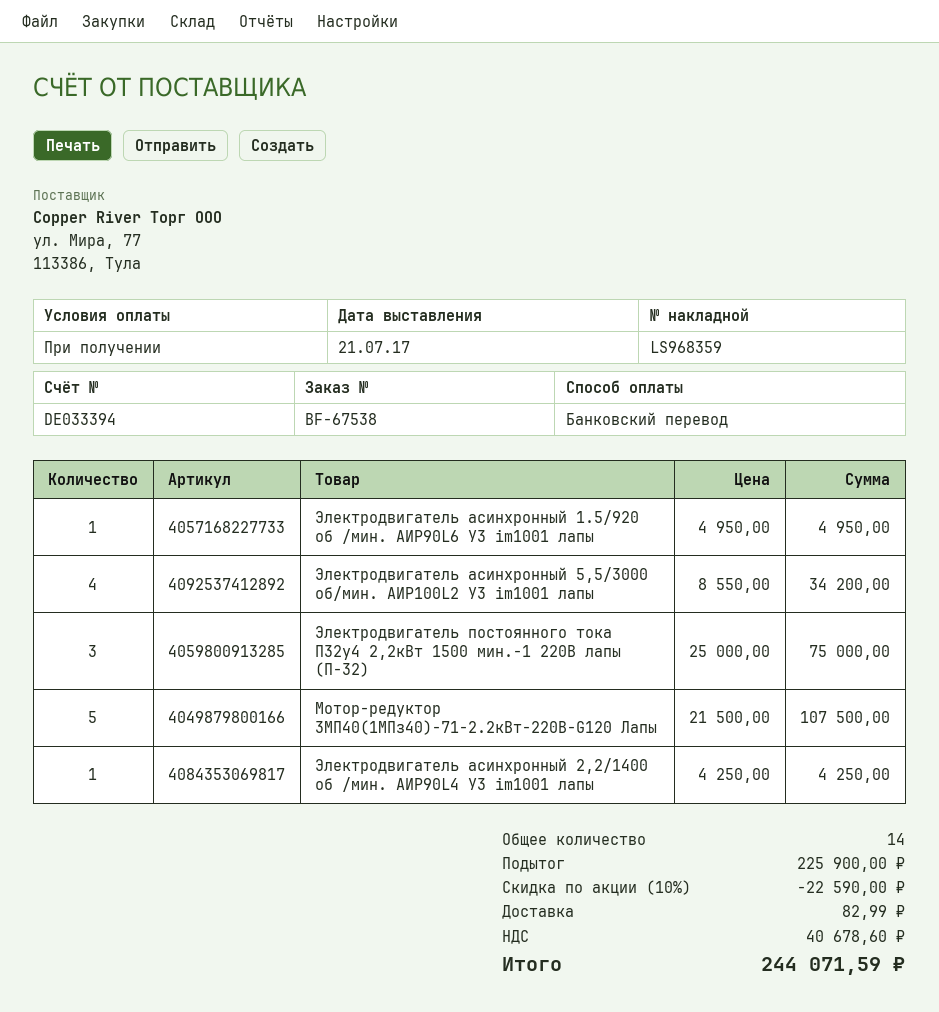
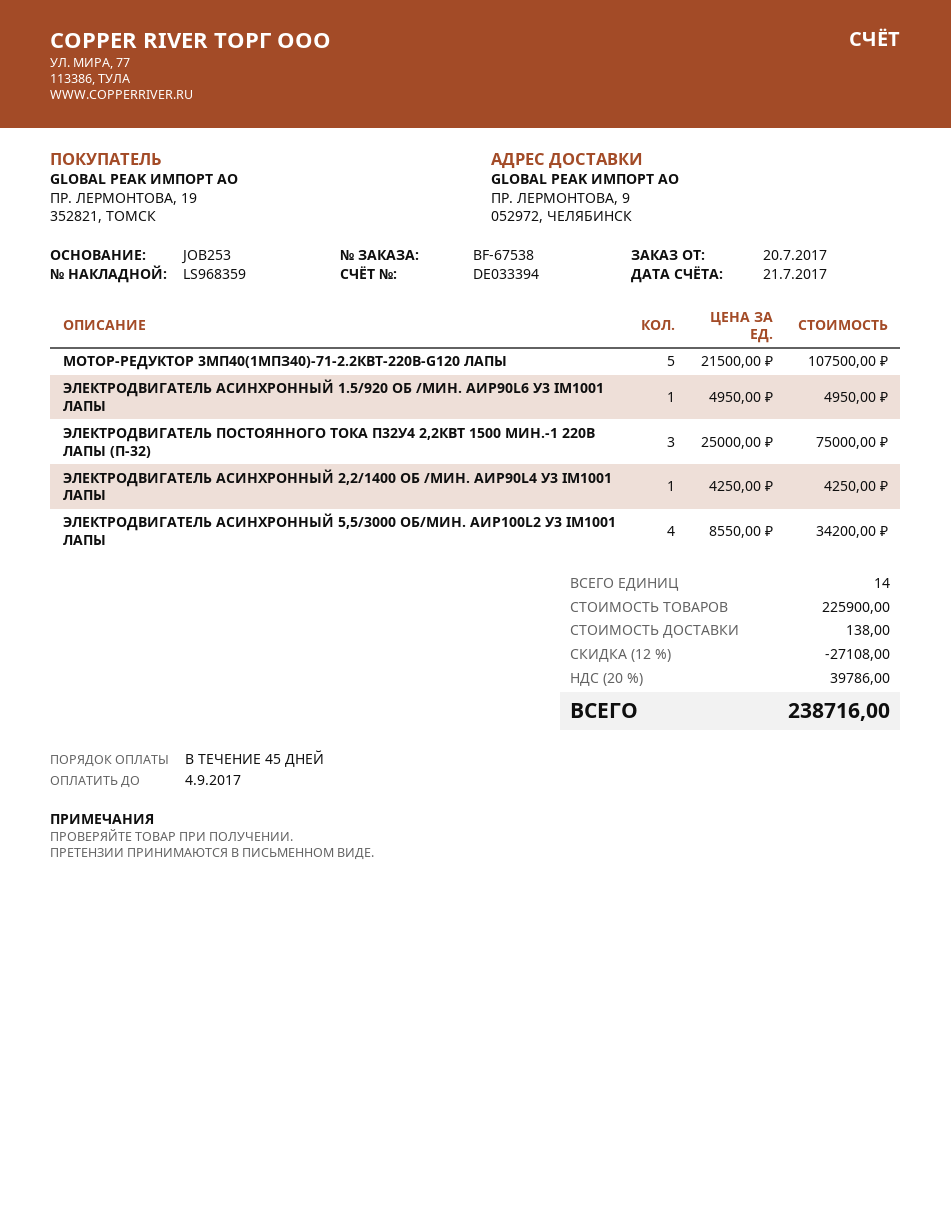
payment terms: on receipt -> 45 days
discount: 10% = 22590.00 -> 12% = 27108.00
shipping: 82.99 -> 138.00
tax: 40678.60 -> 39786.00
total: 244071.59 -> 238716.00

